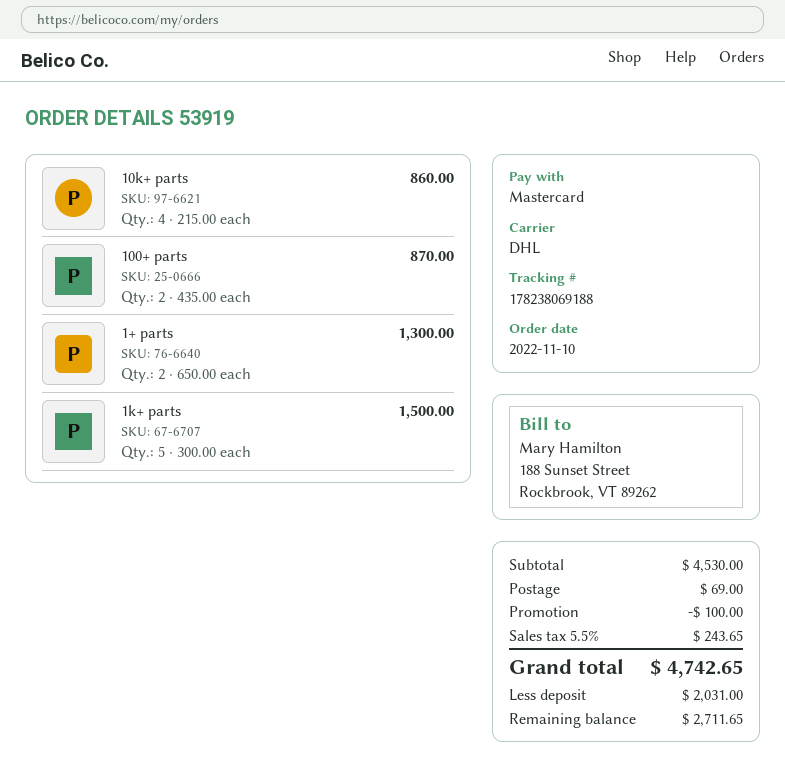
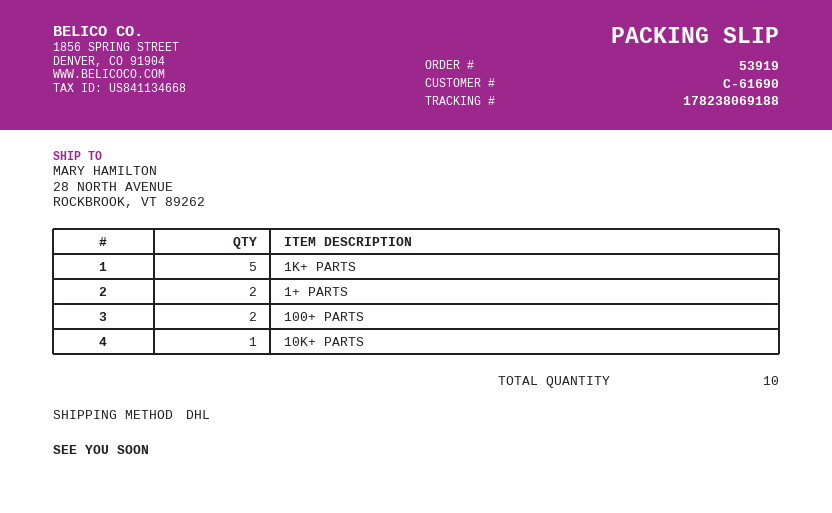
10k+ parts: 4 -> 1

